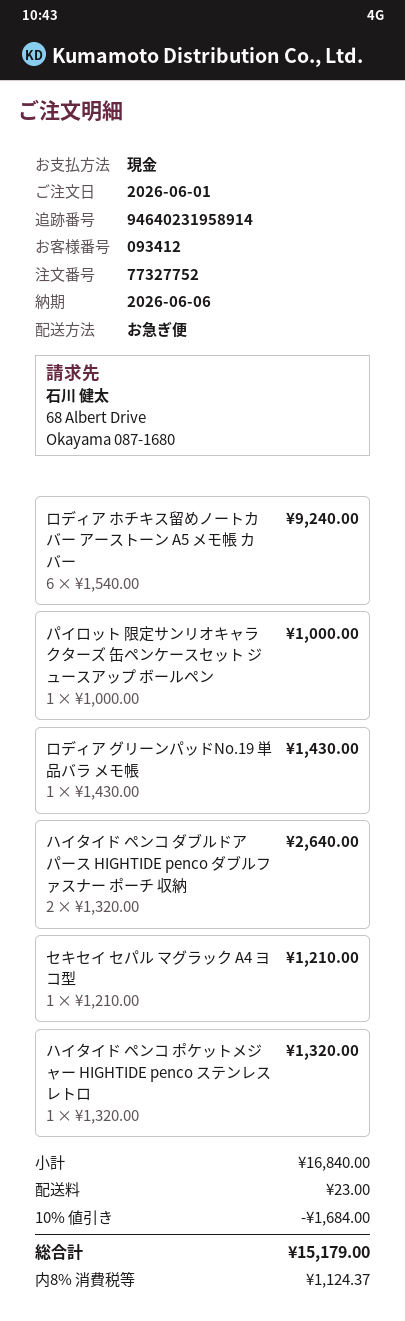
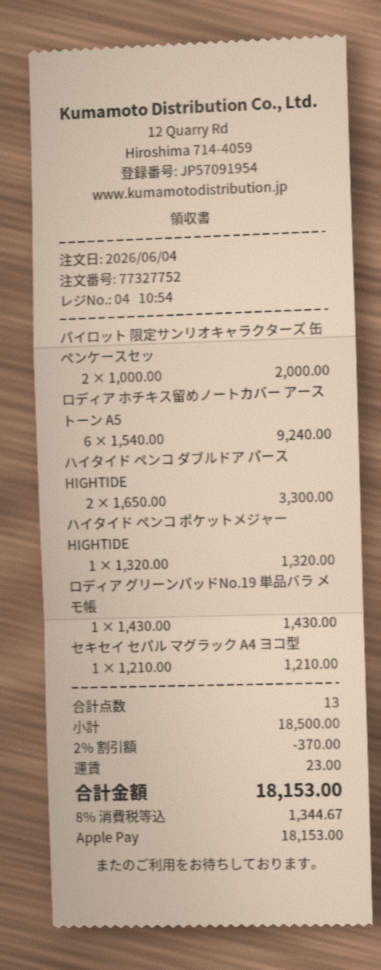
order date: 2026-06-01 -> 2026-06-04
payment method: cash -> Apple Pay
パイロット 限定サンリオキャラクターズ 缶ペンケースセット ジュースアップ ボールペン: 1 x 1000.00 = 1000.00 -> 2 x 1000.00 = 2000.00
ハイタイド ペンコ ダブルドア パース HIGHTIDE penco ダブルファスナー ポーチ 収納: 2 x 1320.00 = 2640.00 -> 2 x 1650.00 = 3300.00
subtotal: 16840.00 -> 18500.00
discount: 10% = 1684.00 -> 2% = 370.00
tax: 8% = 1124.37 -> 8% = 1344.67
total: 15179.00 -> 18153.00

